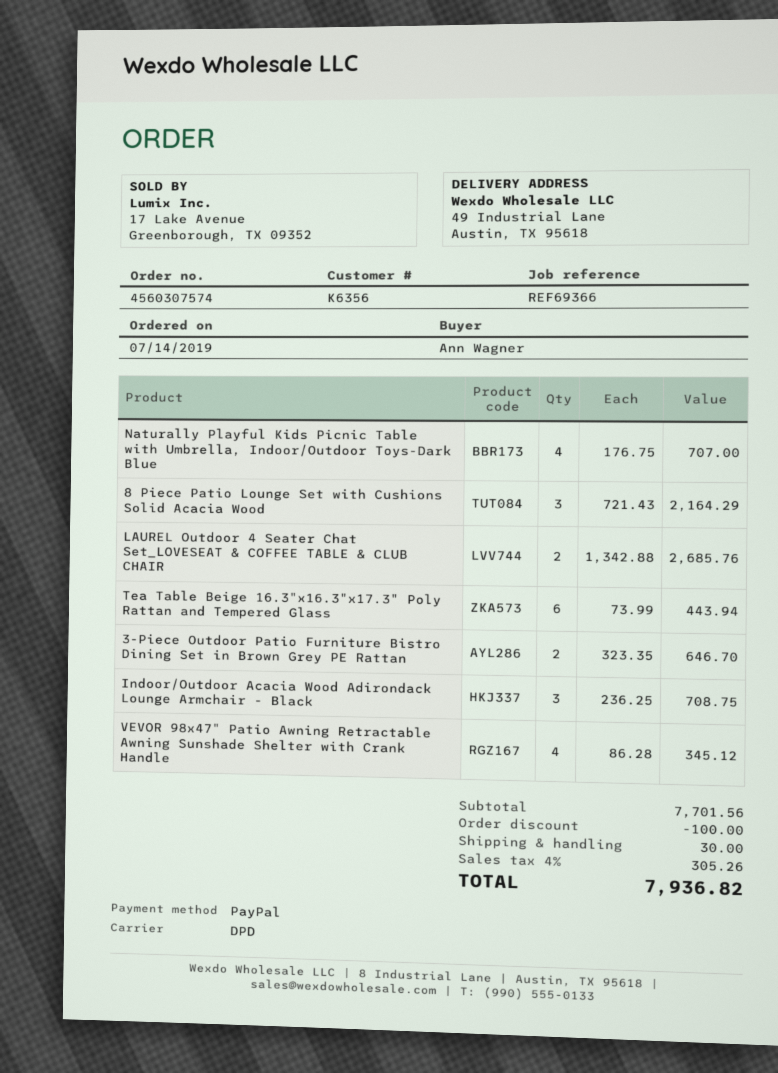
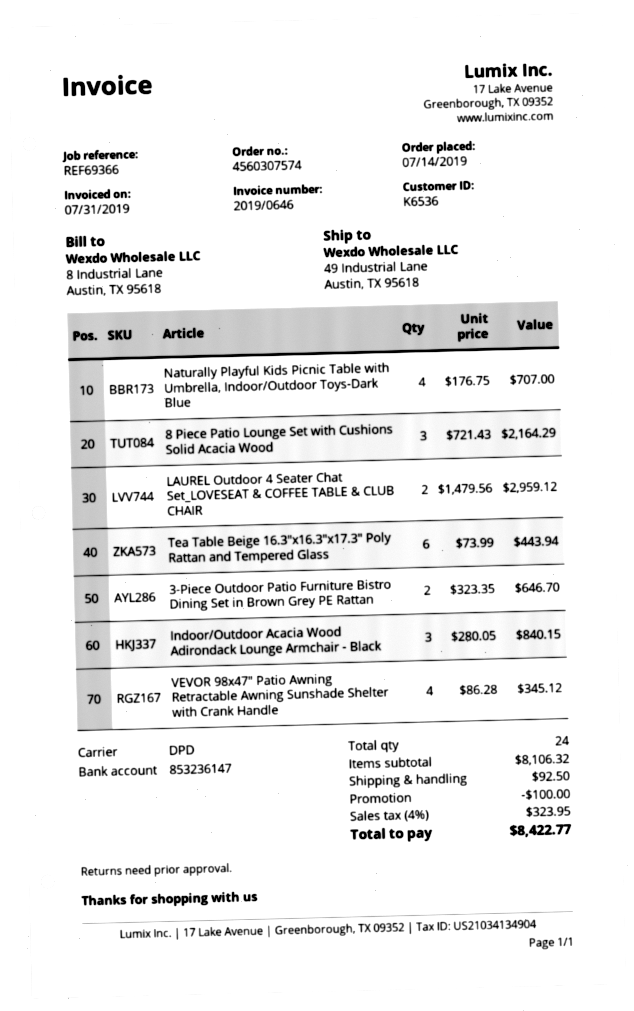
customer number: K6356 -> K6536
LAUREL Outdoor 4 Seater Chat Set_LOVESEAT & COFFEE TABLE & CLUB CHAIR: 2 x 1342.88 = 2685.76 -> 2 x 1479.56 = 2959.12
Indoor/Outdoor Acacia Wood Adirondack Lounge Armchair - Black: 3 x 236.25 = 708.75 -> 3 x 280.05 = 840.15
subtotal: 7701.56 -> 8106.32
shipping: 30.00 -> 92.50
tax: 4% = 305.26 -> 4% = 323.95
total: 7936.82 -> 8422.77

